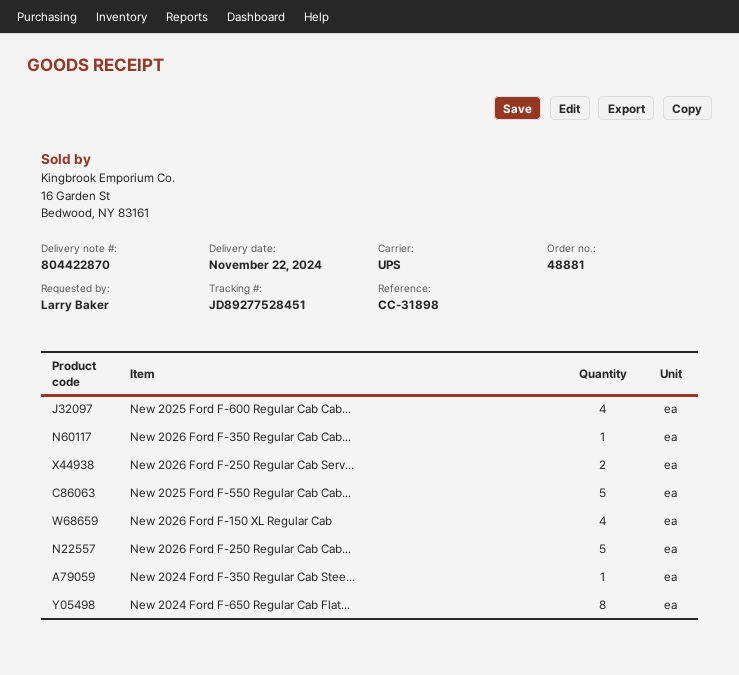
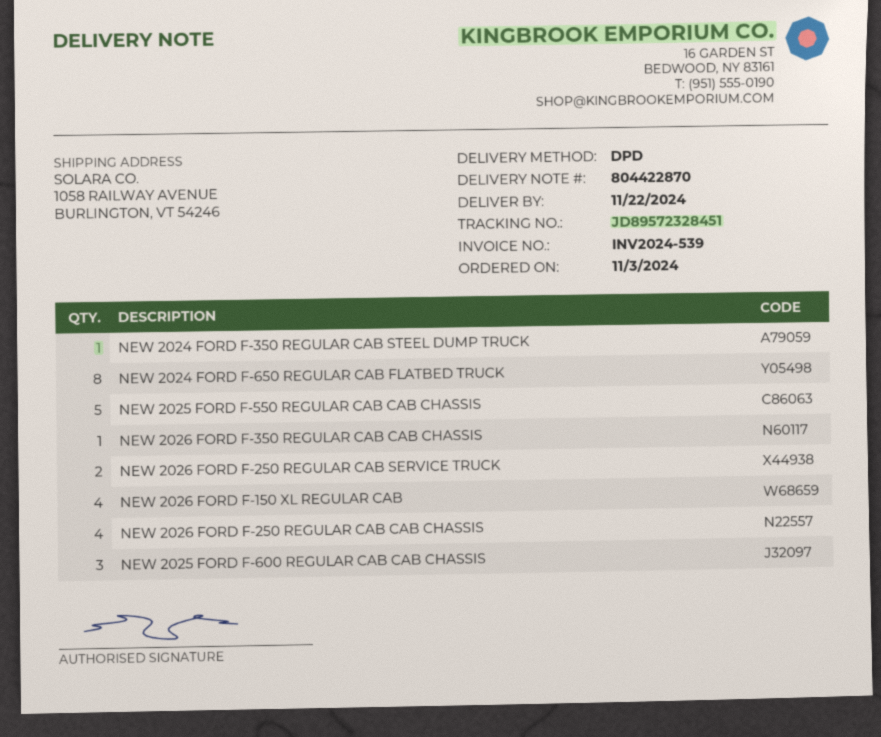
shipping method: UPS -> DPD
tracking number: JD89277528451 -> JD89572328451
New 2025 Ford F-600 Regular Cab Cab...: 4 -> 3
New 2026 Ford F-250 Regular Cab Cab...: 5 -> 4

